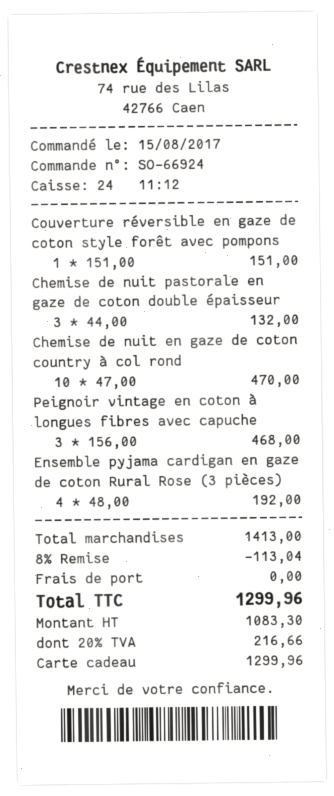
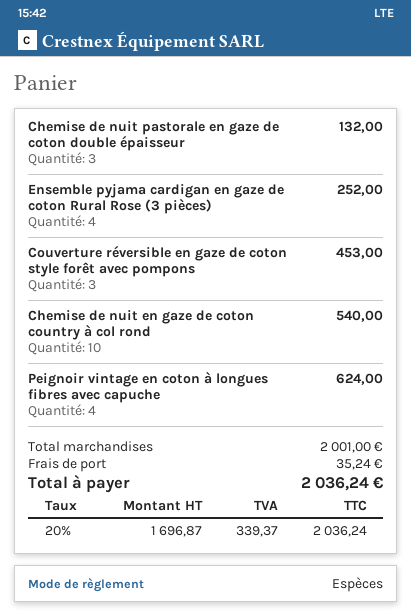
payment method: gift card -> cash
Couverture réversible en gaze de coton style forêt avec pompons: 1 for 151.00 -> 3 for 453.00
Chemise de nuit en gaze de coton country à col rond: 10 for 470.00 -> 10 for 540.00
Peignoir vintage en coton à longues fibres avec capuche: 3 for 468.00 -> 4 for 624.00
Ensemble pyjama cardigan en gaze de coton Rural Rose (3 pièces): 4 for 192.00 -> 4 for 252.00
subtotal: 1413.00 -> 2001.00
discount: 8% = 113.04 -> none
shipping: 0.00 -> 35.24
net: 1083.30 -> 1696.87
tax: 20% = 216.66 -> 20% = 339.37
total: 1299.96 -> 2036.24

